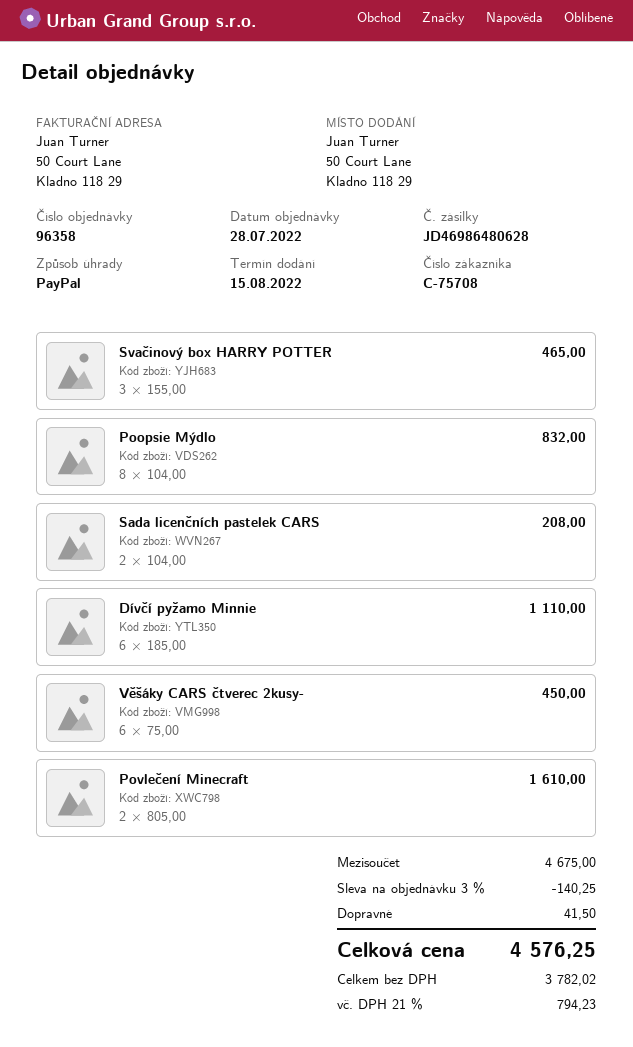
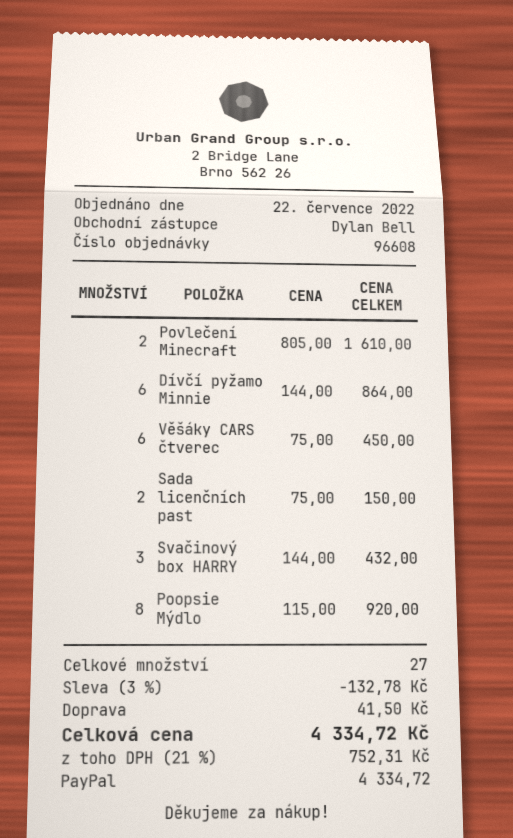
order number: 96358 -> 96608
order date: 2022-07-28 -> 2022-07-22
Svačinový box HARRY POTTER: 3 x 155.00 = 465.00 -> 3 x 144.00 = 432.00
Poopsie Mýdlo: 8 x 104.00 = 832.00 -> 8 x 115.00 = 920.00
Sada licenčních pastelek CARS: 2 x 104.00 = 208.00 -> 2 x 75.00 = 150.00
Dívčí pyžamo Minnie: 6 x 185.00 = 1110.00 -> 6 x 144.00 = 864.00
discount: 3% = 140.25 -> 3% = 132.78
tax: 21% = 794.23 -> 21% = 752.31
total: 4576.25 -> 4334.72

